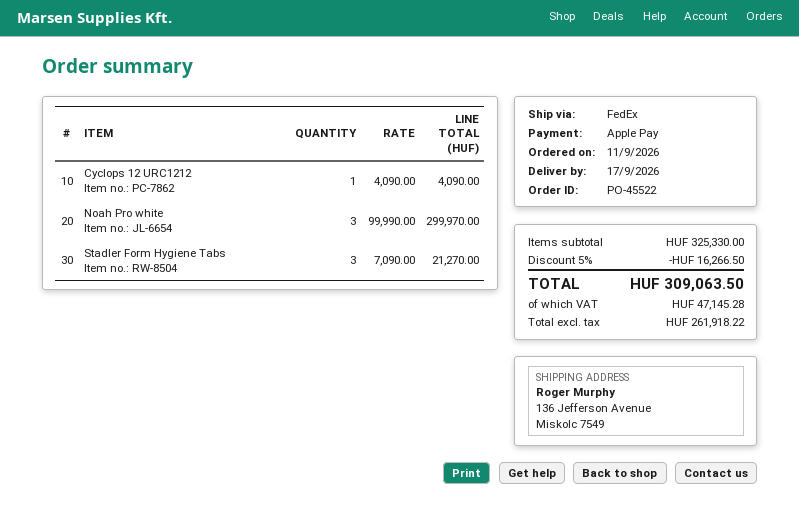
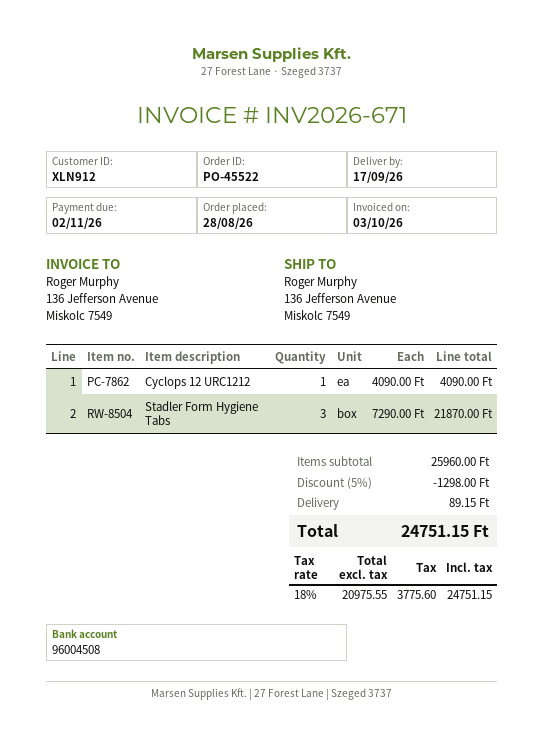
order date: 2026-09-11 -> 2026-08-28
Noah Pro white: 3 x 99990.00 = 299970.00 -> none
Stadler Form Hygiene Tabs: 3 x 7090.00 = 21270.00 -> 3 x 7290.00 = 21870.00
subtotal: 325330.00 -> 25960.00
discount: 5% = 16266.50 -> 5% = 1298.00
shipping: none -> 89.15
net: 261918.22 -> 20975.55
tax: 47145.28 -> 3775.60
total: 309063.50 -> 24751.15

